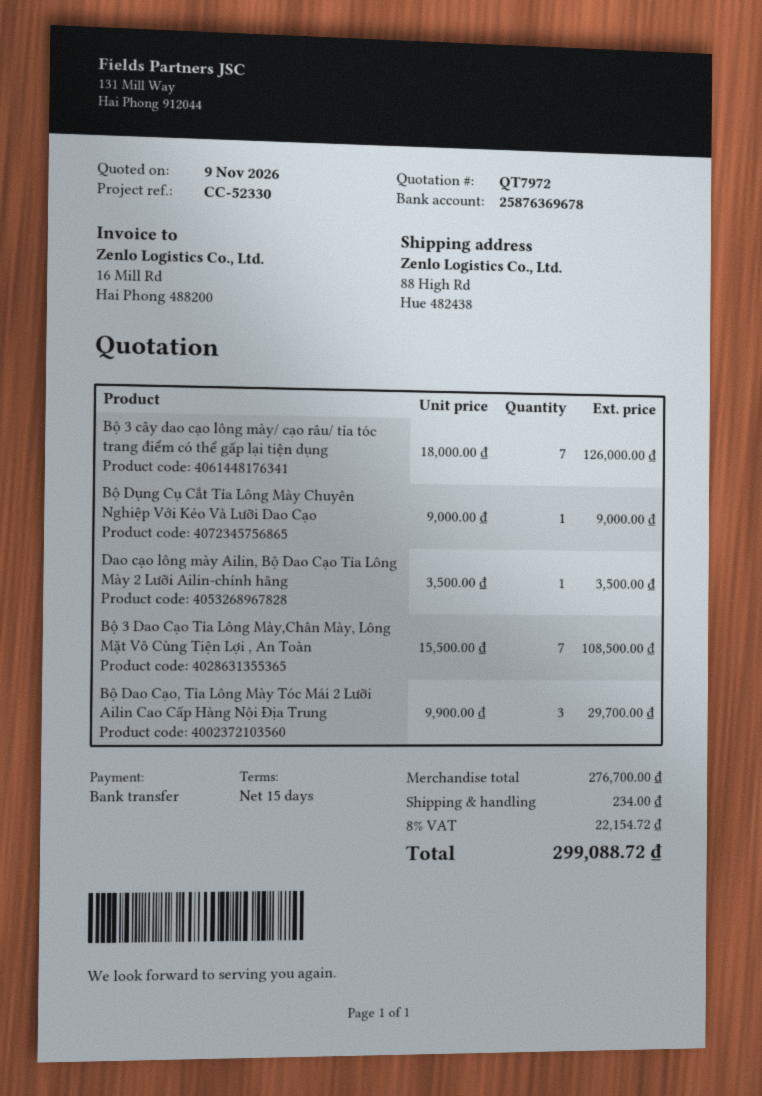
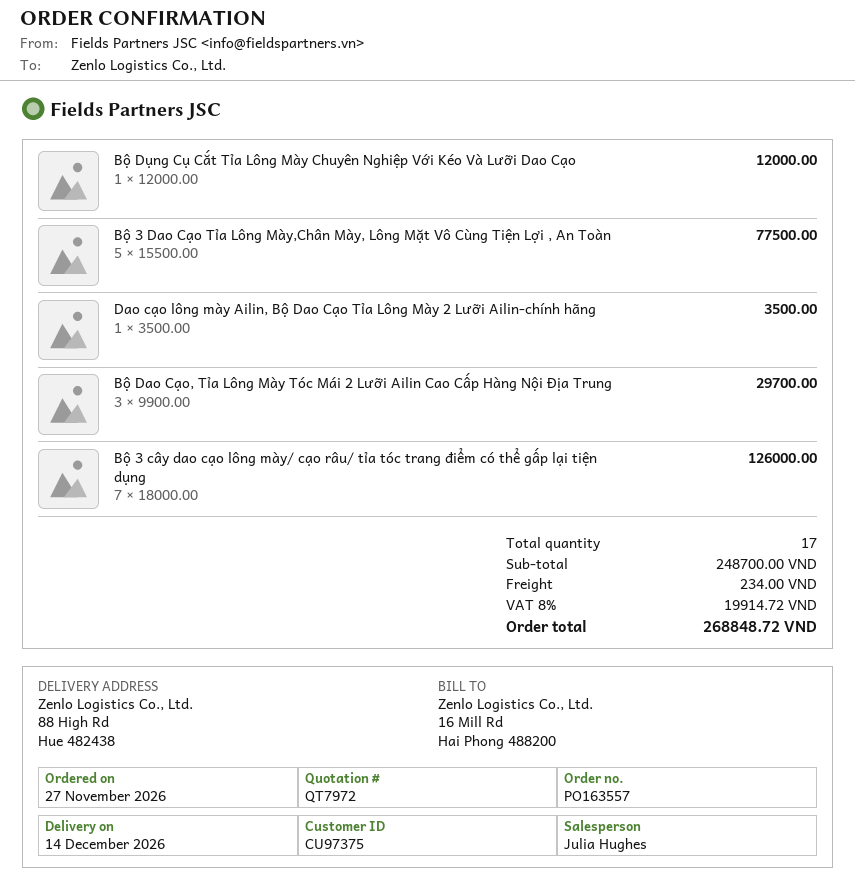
Bộ Dụng Cụ Cắt Tỉa Lông Mày Chuyên Nghiệp Với Kéo Và Lưỡi Dao Cạo: 1 x 9000.00 = 9000.00 -> 1 x 12000.00 = 12000.00
Bộ 3 Dao Cạo Tỉa Lông Mày,Chân Mày, Lông Mặt Vô Cùng Tiện Lợi , An Toàn: 7 x 15500.00 = 108500.00 -> 5 x 15500.00 = 77500.00
subtotal: 276700.00 -> 248700.00
tax: 8% = 22154.72 -> 8% = 19914.72
total: 299088.72 -> 268848.72

